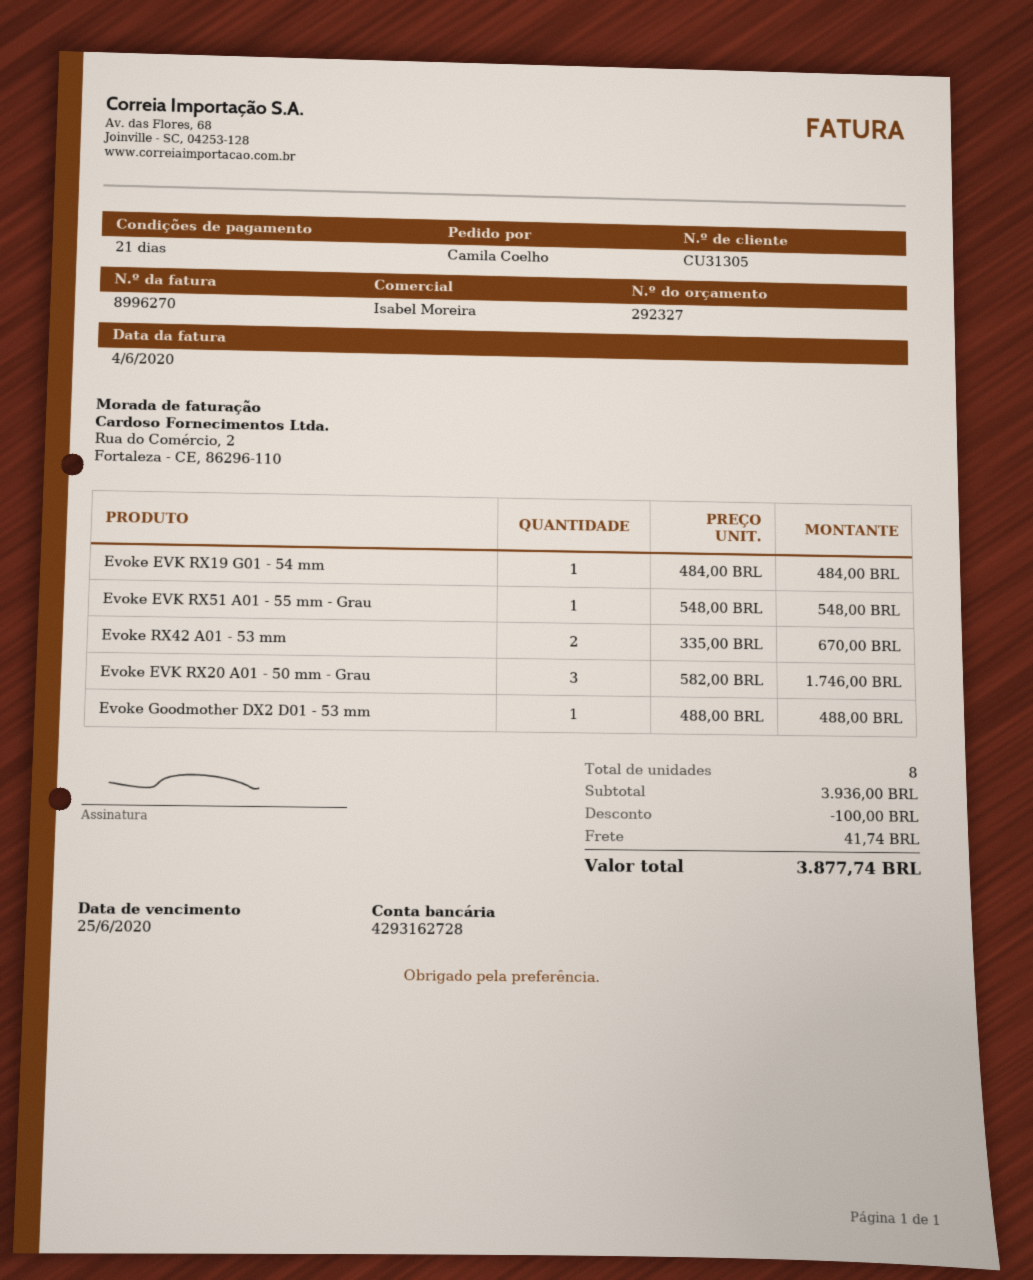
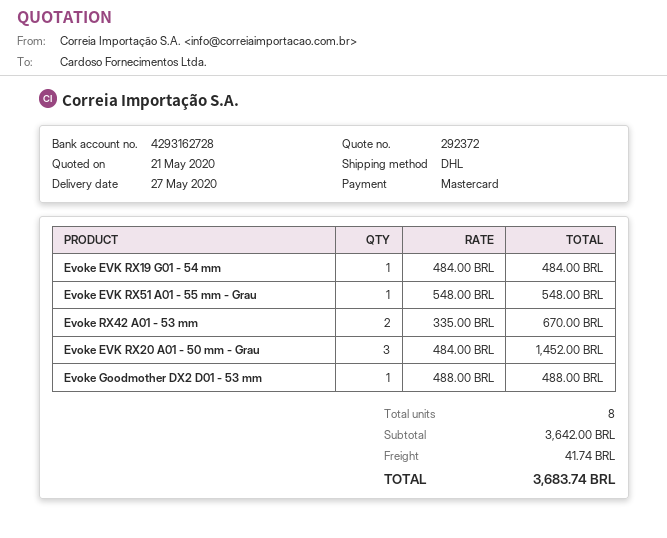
quote number: 292327 -> 292372
Evoke EVK RX20 A01 - 50 mm - Grau: 3 x 582.00 = 1746.00 -> 3 x 484.00 = 1452.00
subtotal: 3936.00 -> 3642.00
discount: 100.00 -> none
total: 3877.74 -> 3683.74

